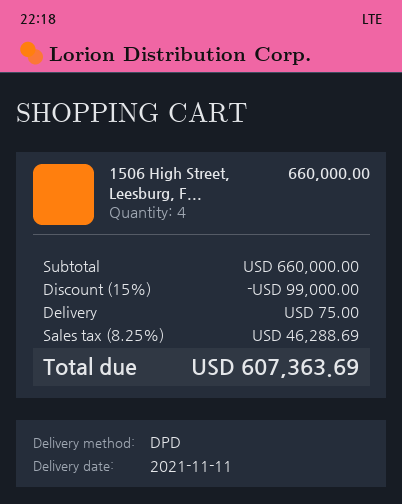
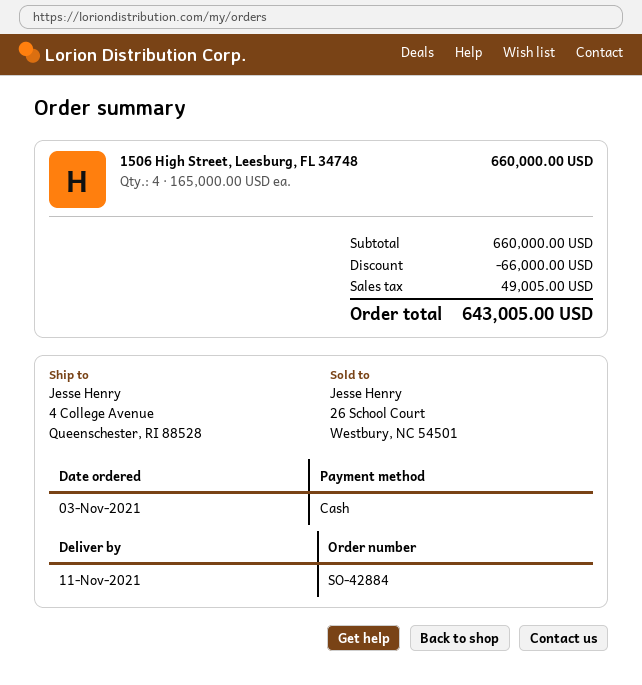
discount: 99000.00 -> 66000.00
shipping: 75.00 -> none
tax: 46288.69 -> 49005.00
total: 607363.69 -> 643005.00

